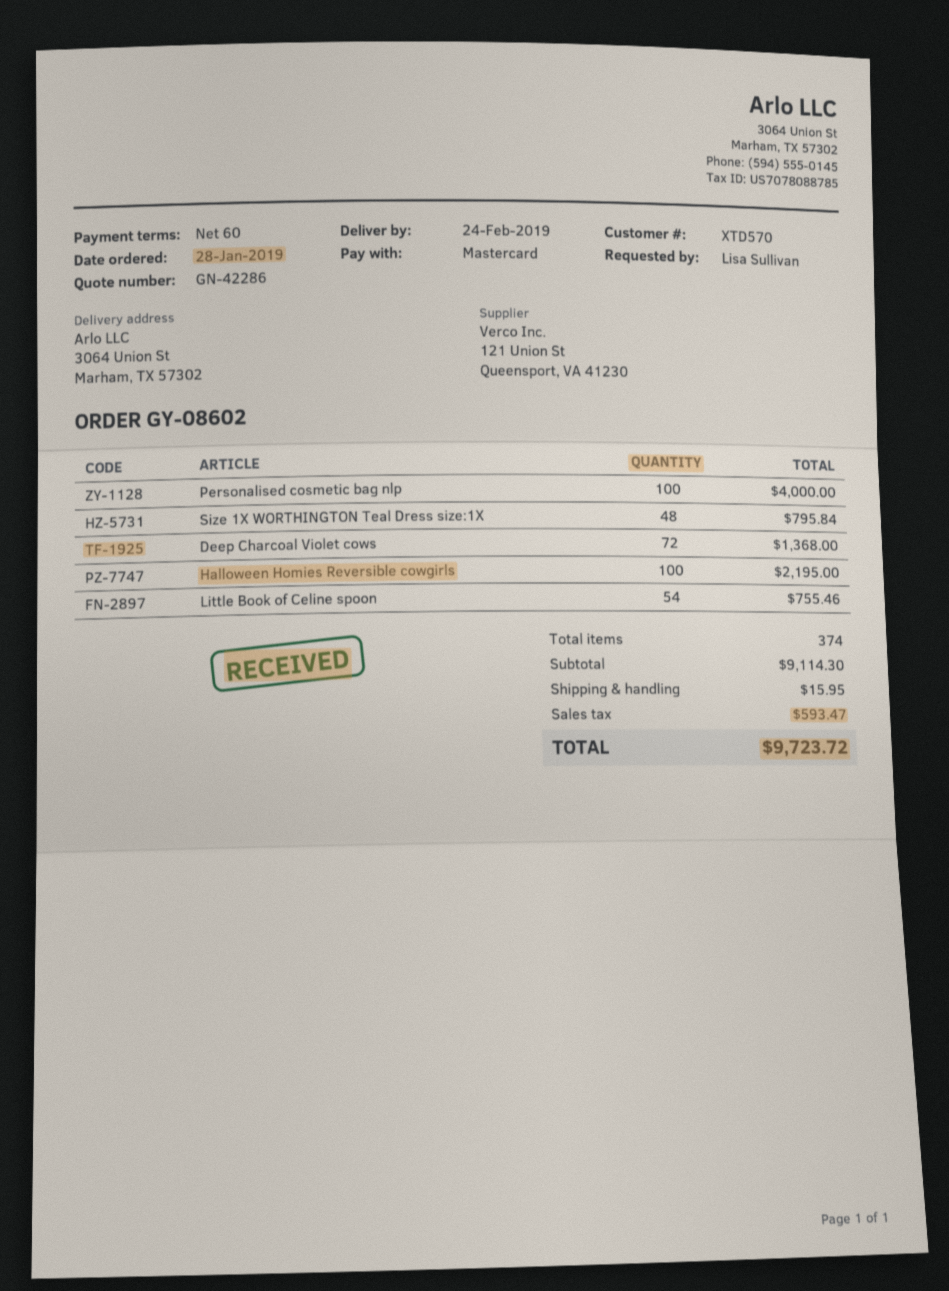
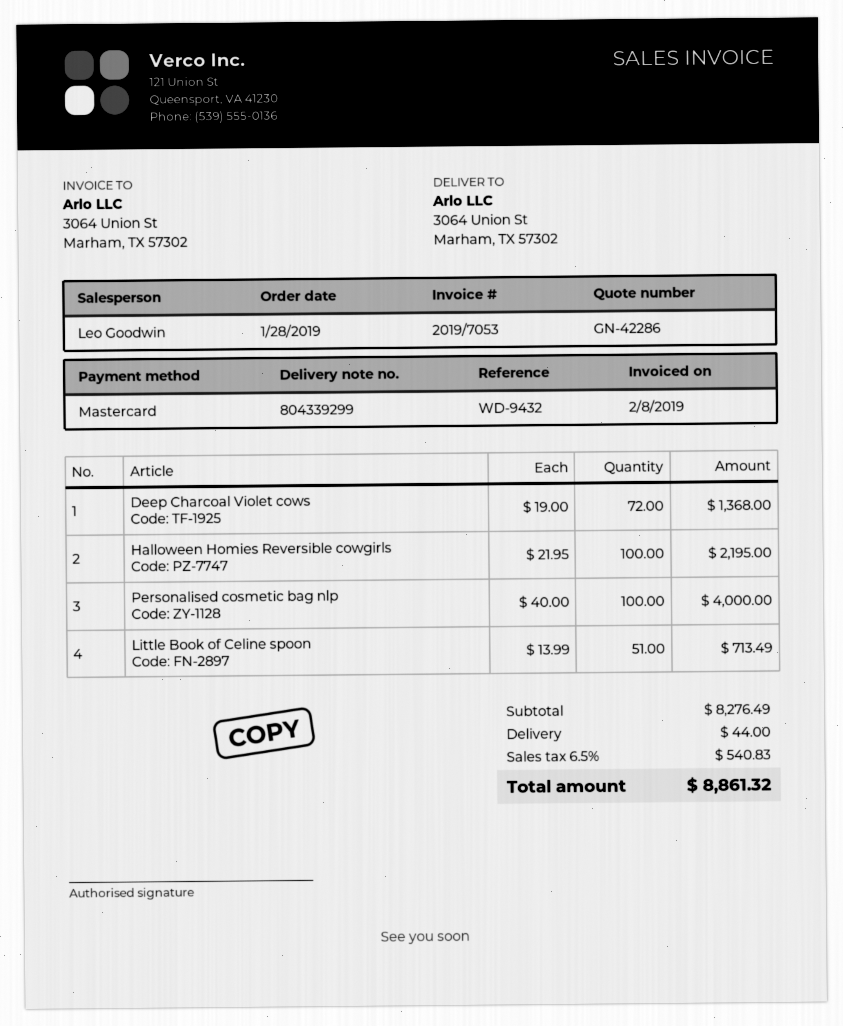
Size 1X WORTHINGTON Teal Dress size:1X: 48 for 795.84 -> none
Little Book of Celine spoon: 54 for 755.46 -> 51 for 713.49
subtotal: 9114.30 -> 8276.49
shipping: 15.95 -> 44.00
tax: 593.47 -> 540.83
total: 9723.72 -> 8861.32

